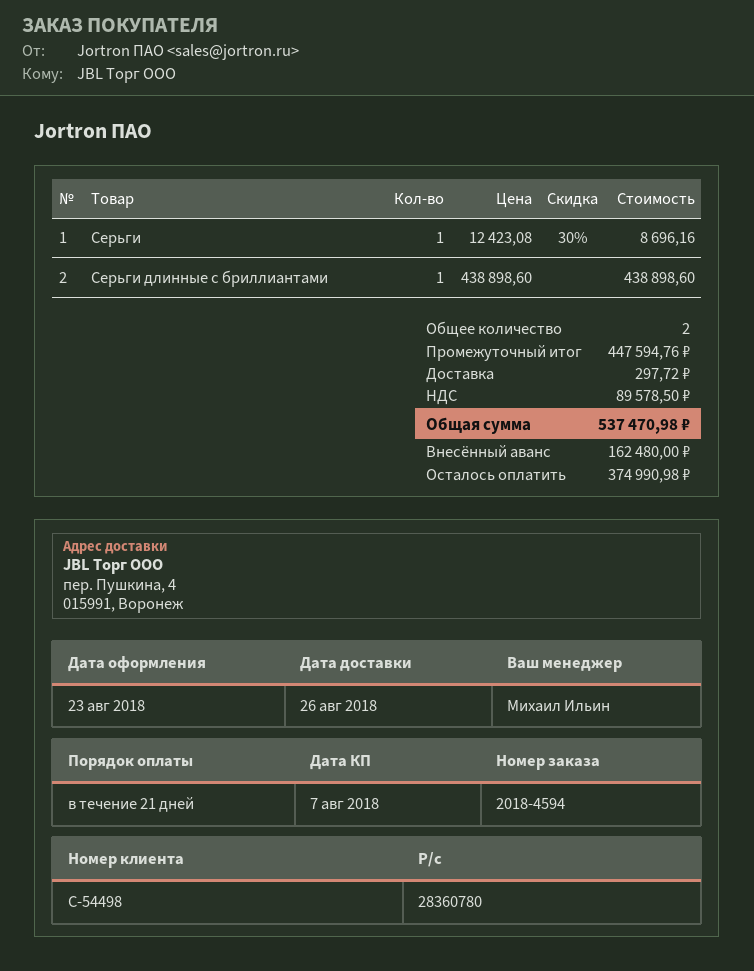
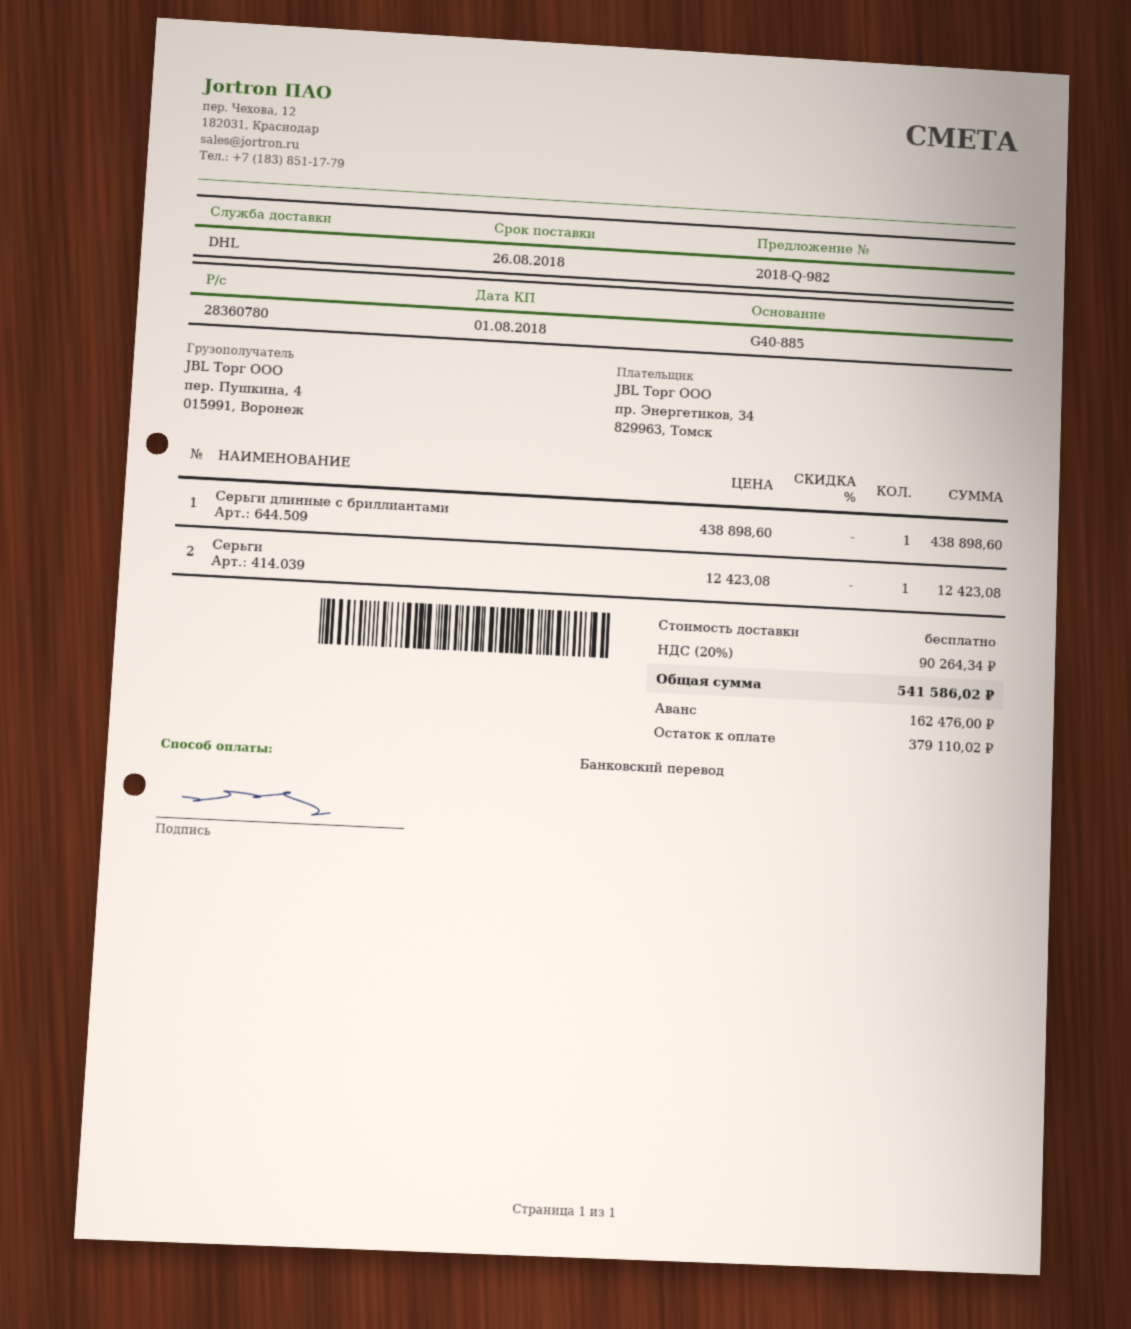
quote date: 2018-08-07 -> 2018-08-01
Серьги: 1 x 12423.08 - 30% = 8696.16 -> 1 x 12423.08 = 12423.08
shipping: 297.72 -> 0.00
tax: 89578.50 -> 90264.34
total: 537470.98 -> 541586.02
deposit: 162480.00 -> 162476.00
balance: 374990.98 -> 379110.02

